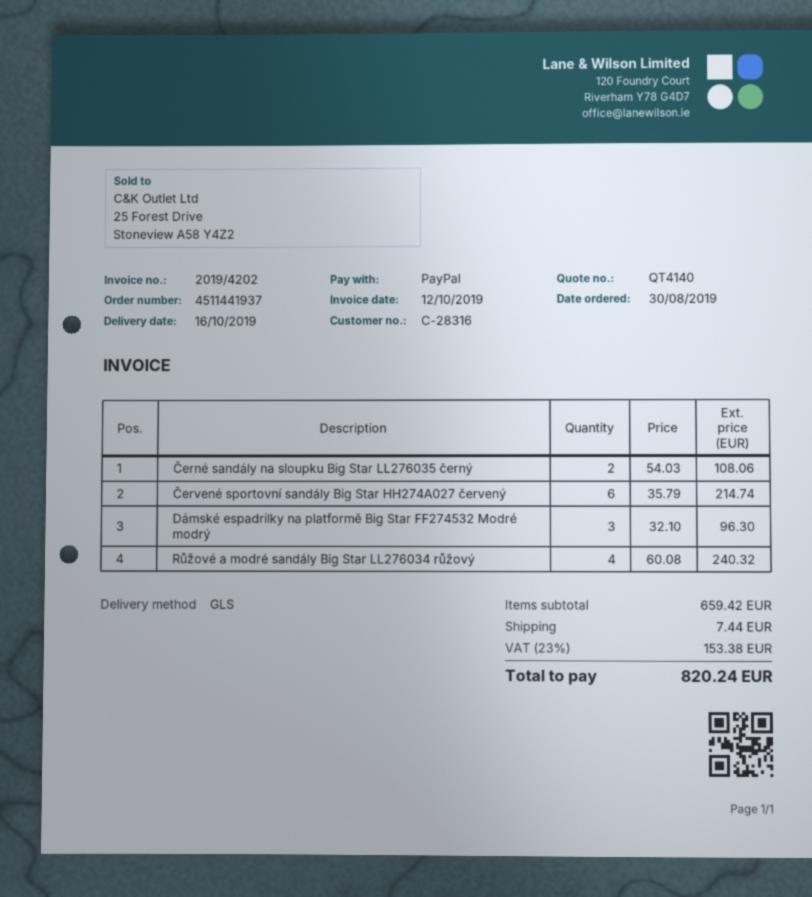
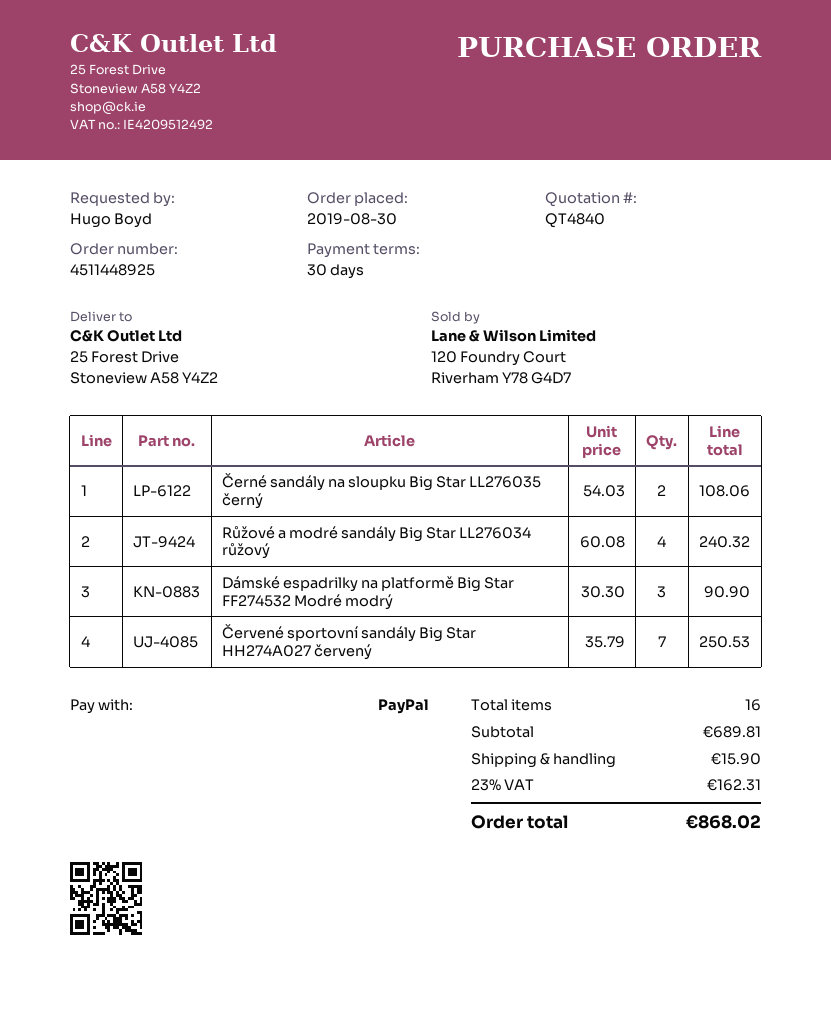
quote number: QT4140 -> QT4840
order number: 4511441937 -> 4511448925
Červené sportovní sandály Big Star HH274A027 červený: 6 x 35.79 = 214.74 -> 7 x 35.79 = 250.53
Dámské espadrilky na platformě Big Star FF274532 Modré modrý: 3 x 32.10 = 96.30 -> 3 x 30.30 = 90.90
subtotal: 659.42 -> 689.81
shipping: 7.44 -> 15.90
tax: 23% = 153.38 -> 23% = 162.31
total: 820.24 -> 868.02

